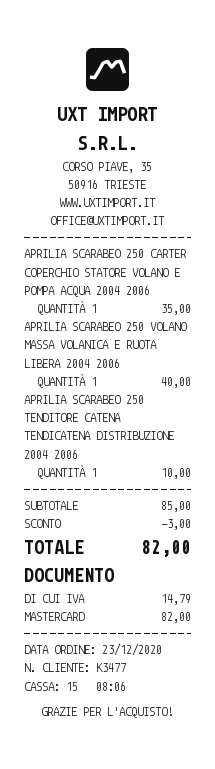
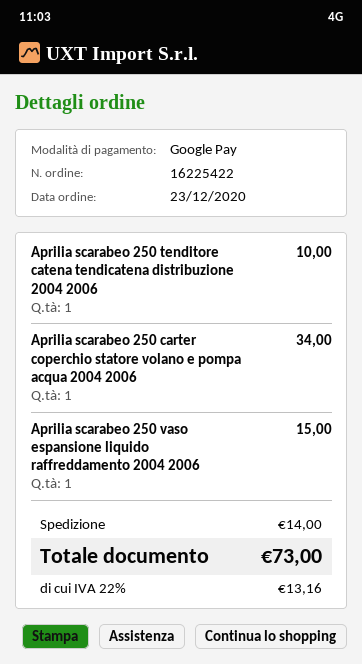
payment method: Mastercard -> Google Pay
APRILIA SCARABEO 250 CARTER COPERCHIO STATORE VOLANO E POMPA ACQUA 2004 2006: 1 for 35.00 -> 1 for 34.00
APRILIA SCARABEO 250 VOLANO MASSA VOLANICA E RUOTA LIBERA 2004 2006: 1 for 40.00 -> none
Aprilia scarabeo 250 vaso espansione liquido raffreddamento 2004 2006: none -> 1 for 15.00
discount: 3.00 -> none
shipping: none -> 14.00
tax: 14.79 -> 13.16
total: 82.00 -> 73.00

